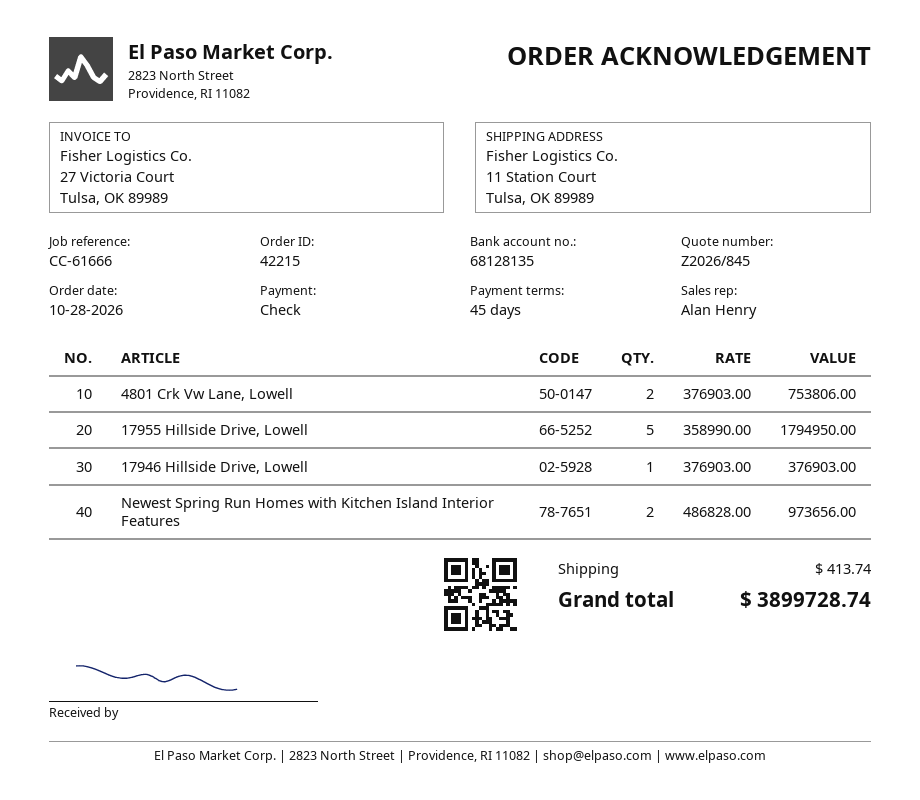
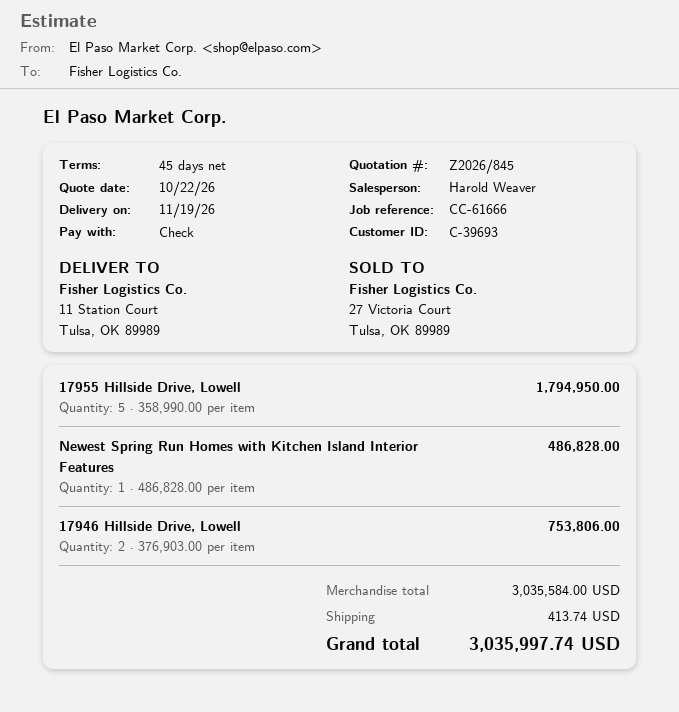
sales rep: Alan Henry -> Harold Weaver
4801 Crk Vw Lane, Lowell: 2 x 376903.00 = 753806.00 -> none
17946 Hillside Drive, Lowell: 1 x 376903.00 = 376903.00 -> 2 x 376903.00 = 753806.00
Newest Spring Run Homes with Kitchen Island Interior Features: 2 x 486828.00 = 973656.00 -> 1 x 486828.00 = 486828.00
total: 3899728.74 -> 3035997.74

